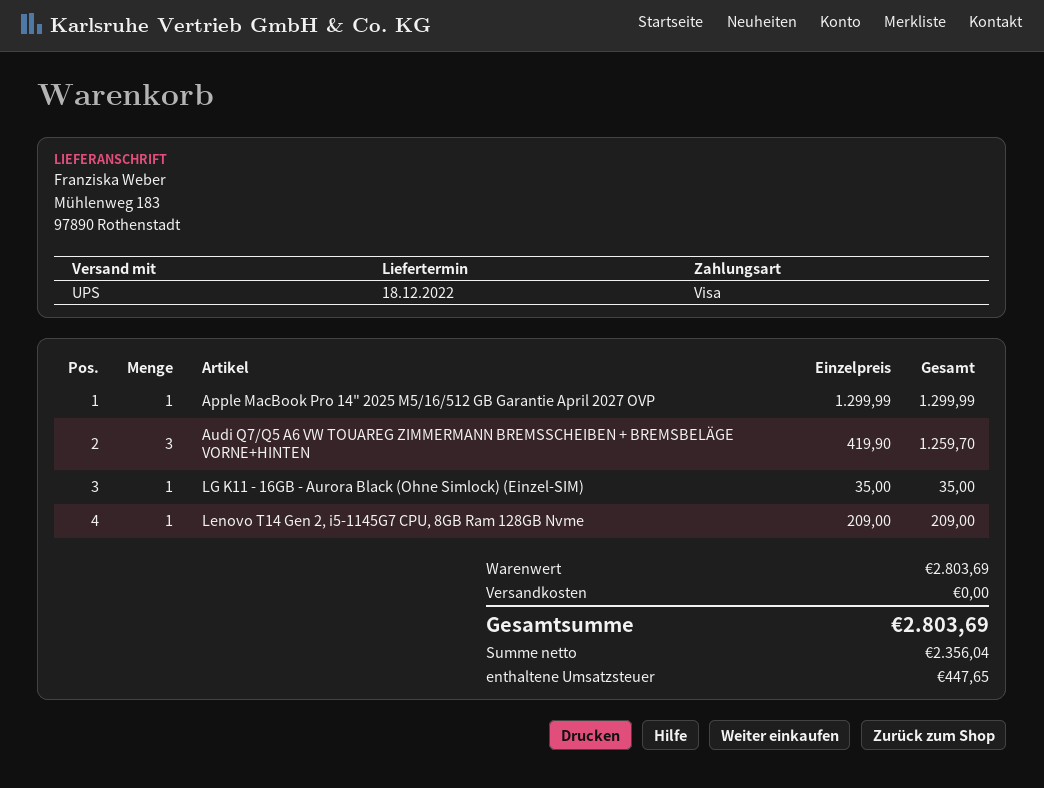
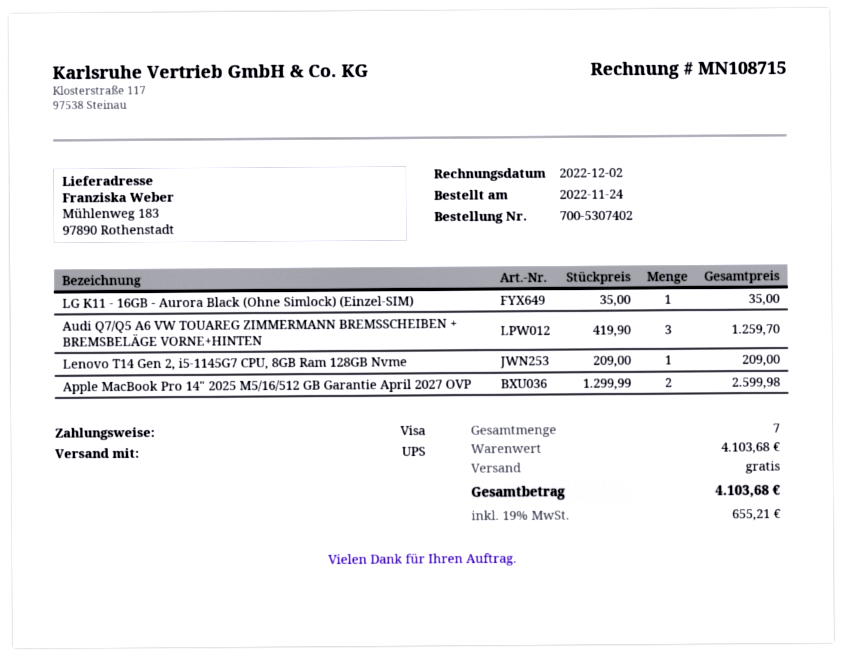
Apple MacBook Pro 14" 2025 M5/16/512 GB Garantie April 2027 OVP: 1 x 1299.99 = 1299.99 -> 2 x 1299.99 = 2599.98
subtotal: 2803.69 -> 4103.68
tax: 447.65 -> 655.21
total: 2803.69 -> 4103.68

